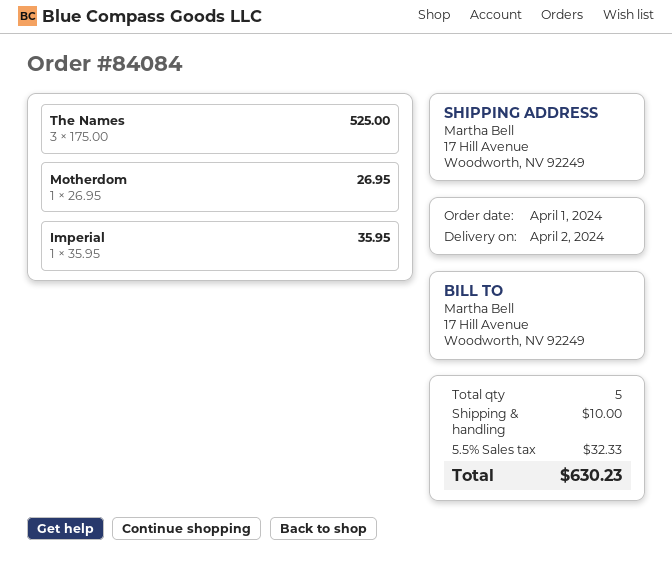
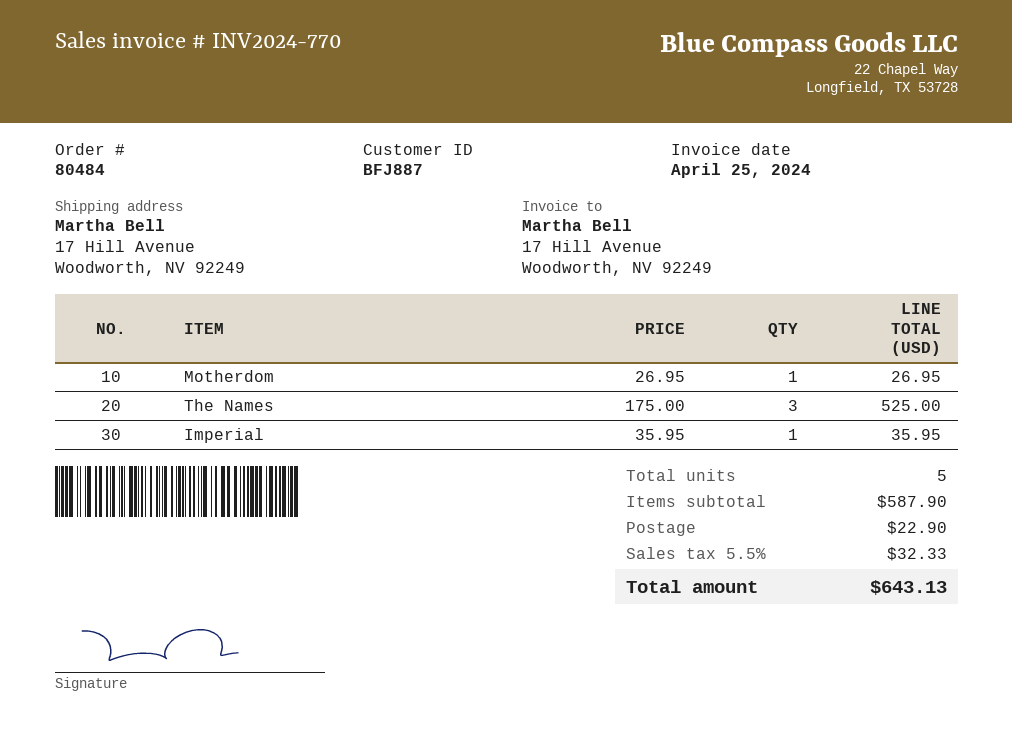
order number: 84084 -> 80484
shipping: 10.00 -> 22.90
total: 630.23 -> 643.13

